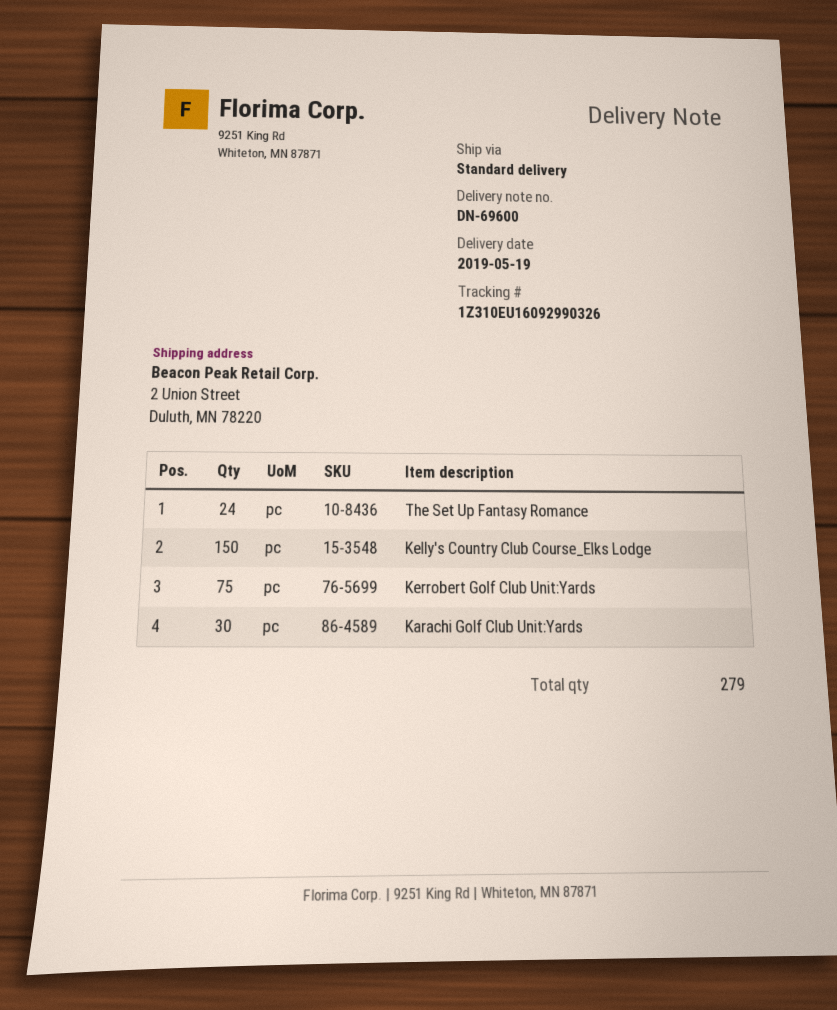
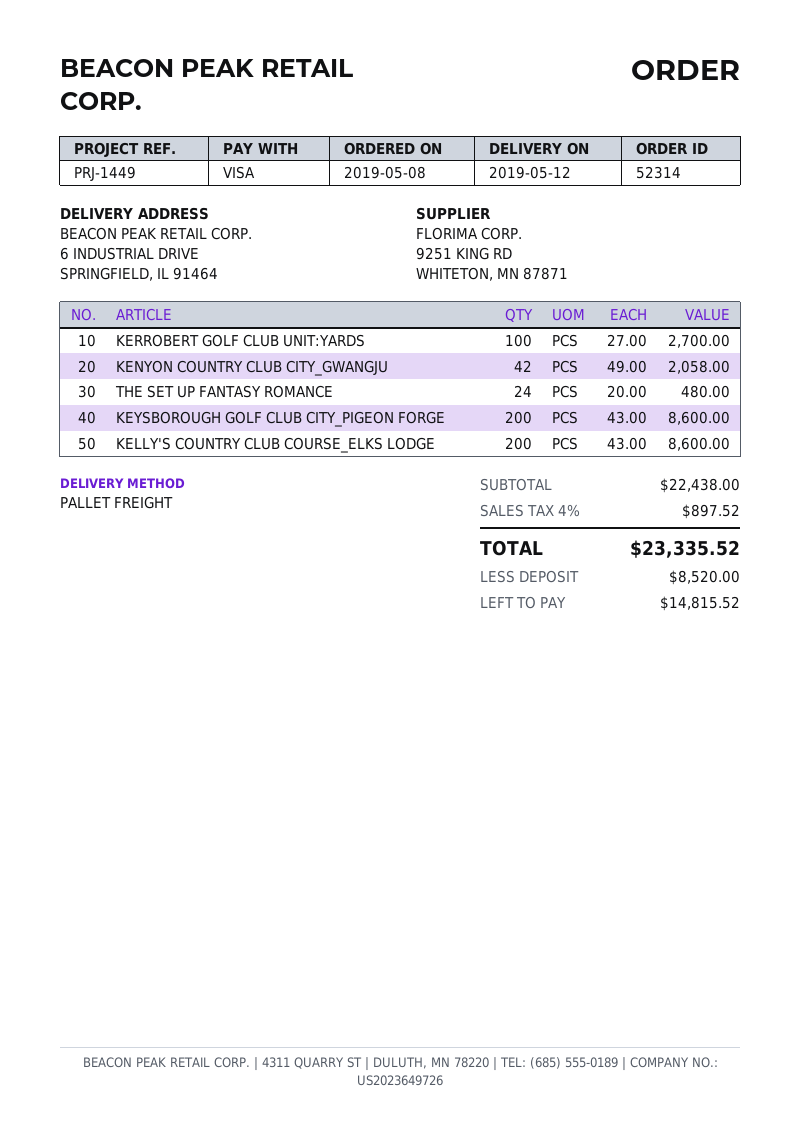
delivery date: 2019-05-19 -> 2019-05-12
shipping method: standard -> pallet freight
ship to: 2 Union Street, Duluth, MN 78220 -> 6 INDUSTRIAL DRIVE, SPRINGFIELD, IL 91464
Kelly's Country Club Course_Elks Lodge: 150 -> 200
Kerrobert Golf Club Unit:Yards: 75 -> 100
Karachi Golf Club Unit:Yards: 30 -> none
KENYON COUNTRY CLUB CITY_GWANGJU: none -> 42
KEYSBOROUGH GOLF CLUB CITY_PIGEON FORGE: none -> 200

